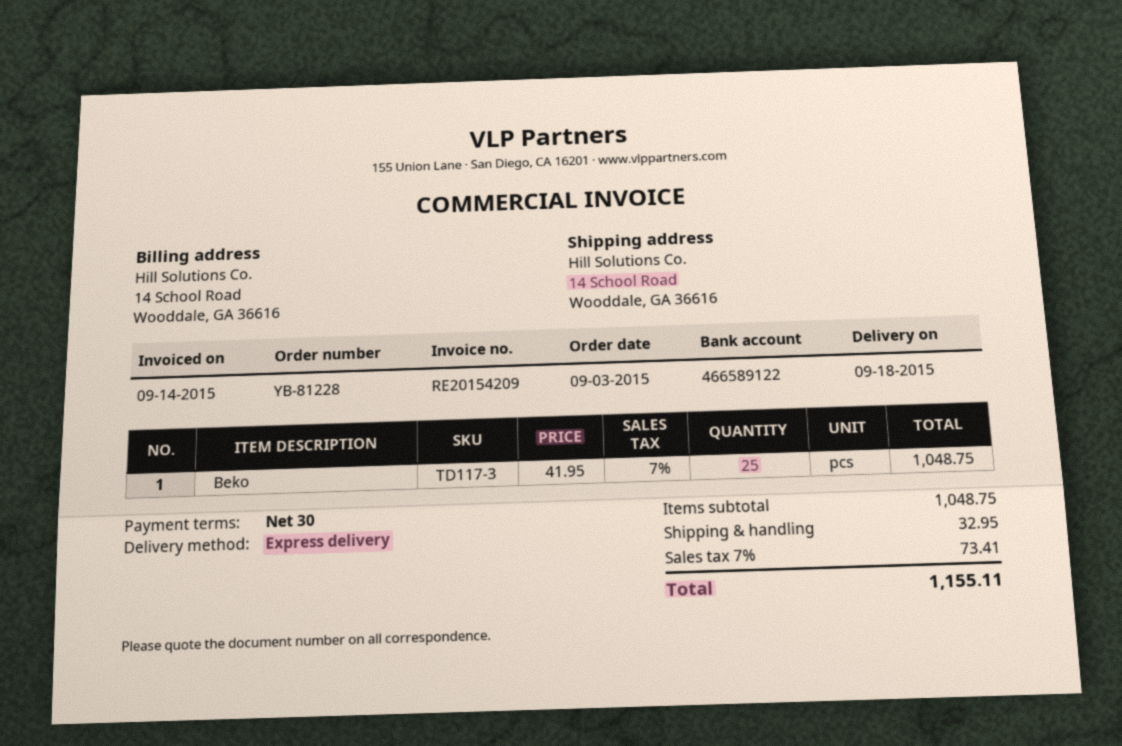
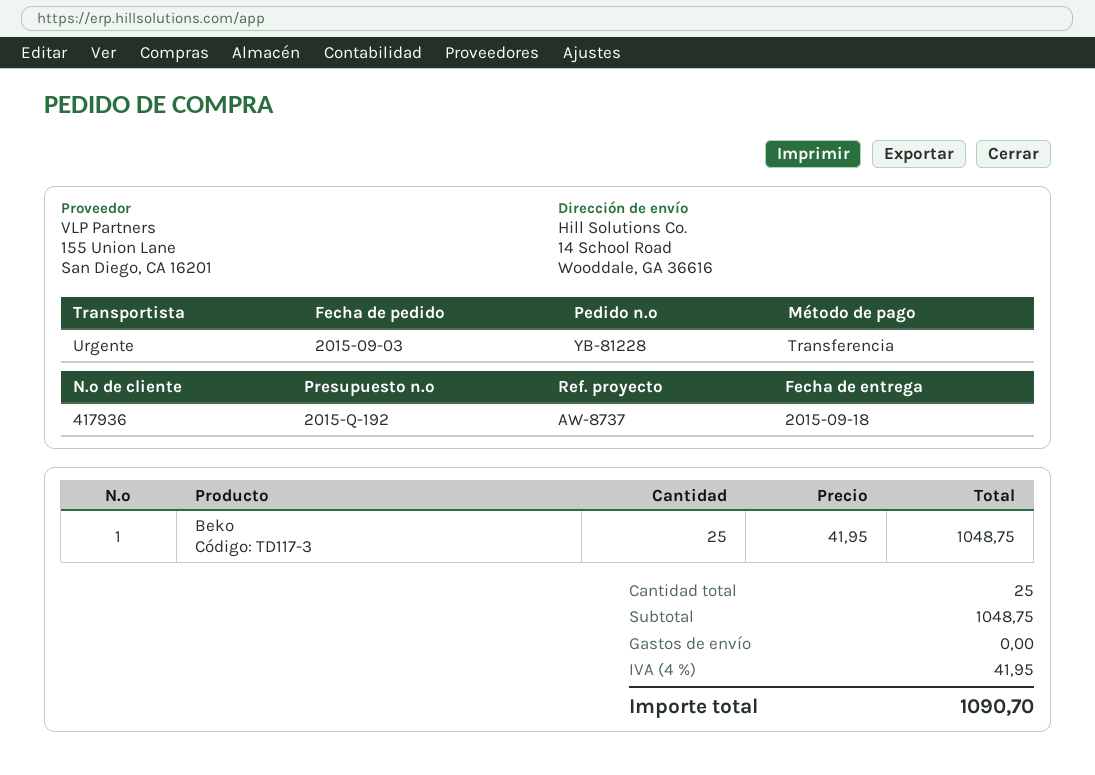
shipping: 32.95 -> 0.00
tax: 7% = 73.41 -> 4% = 41.95
total: 1155.11 -> 1090.70

